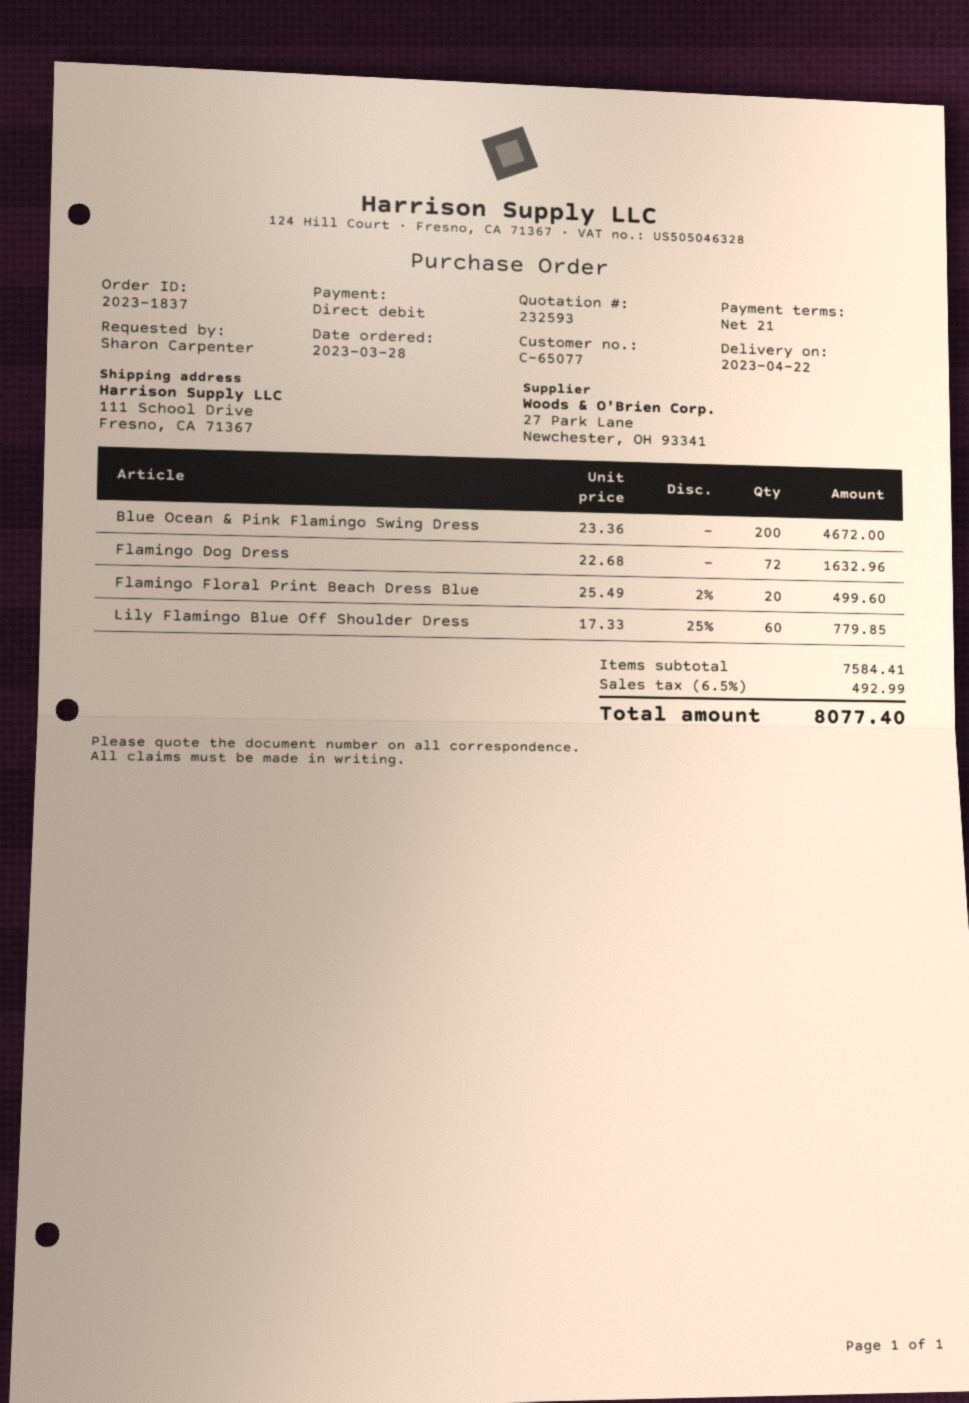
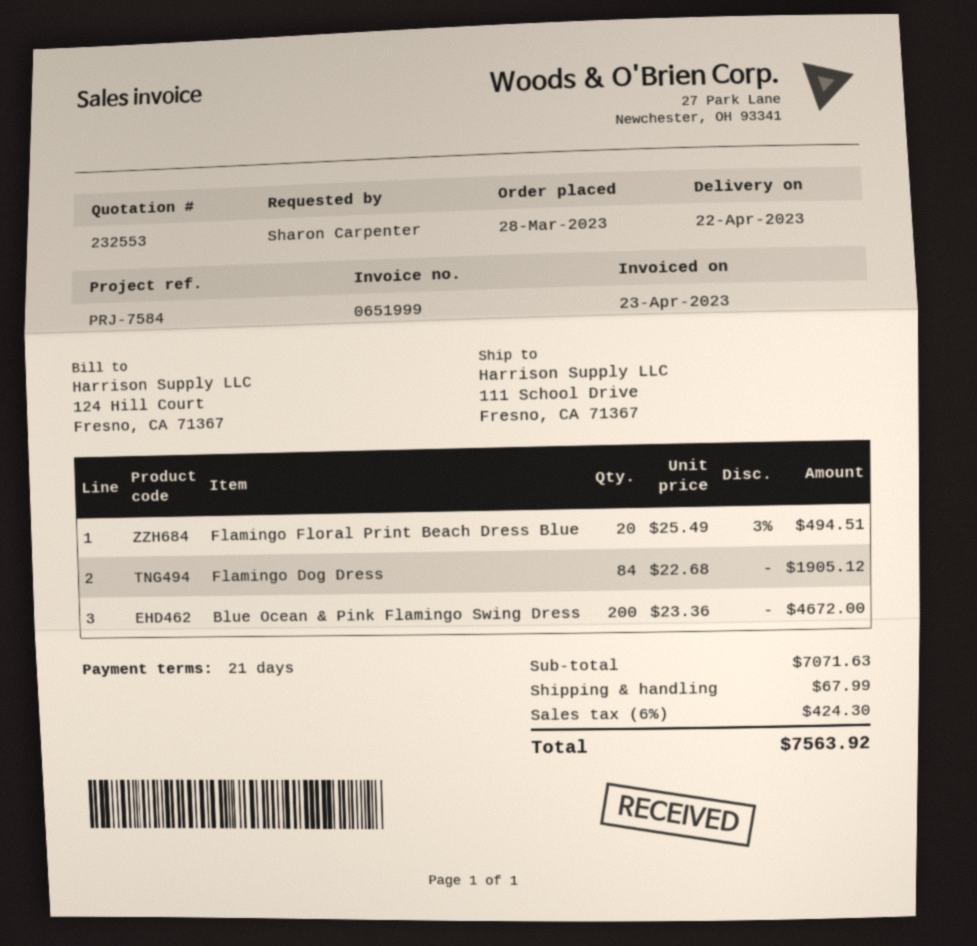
quote number: 232593 -> 232553
Flamingo Dog Dress: 72 x 22.68 = 1632.96 -> 84 x 22.68 = 1905.12
Flamingo Floral Print Beach Dress Blue: 20 x 25.49 - 2% = 499.60 -> 20 x 25.49 - 3% = 494.51
Lily Flamingo Blue Off Shoulder Dress: 60 x 17.33 - 25% = 779.85 -> none
subtotal: 7584.41 -> 7071.63
shipping: none -> 67.99
tax: 6.5% = 492.99 -> 6% = 424.30
total: 8077.40 -> 7563.92

